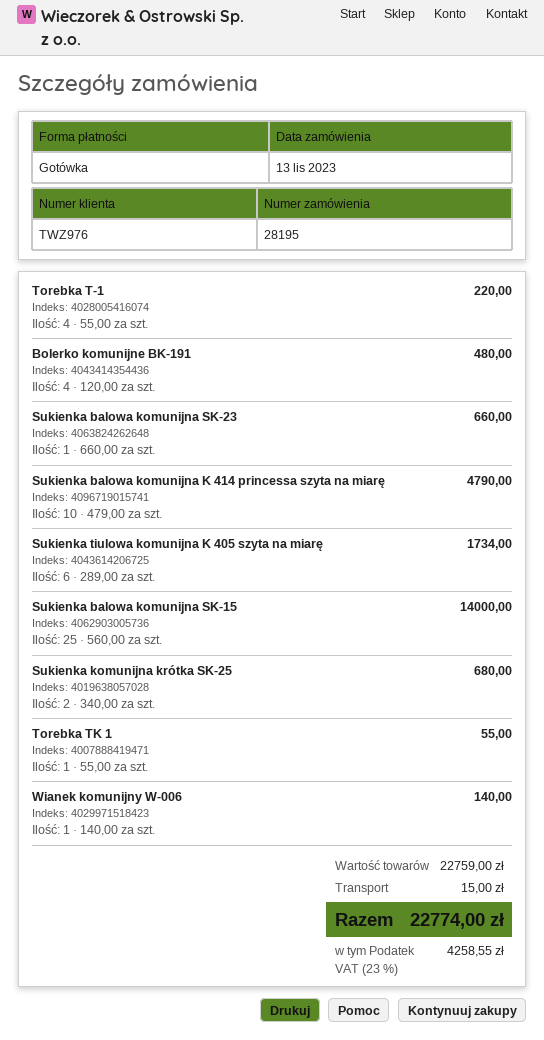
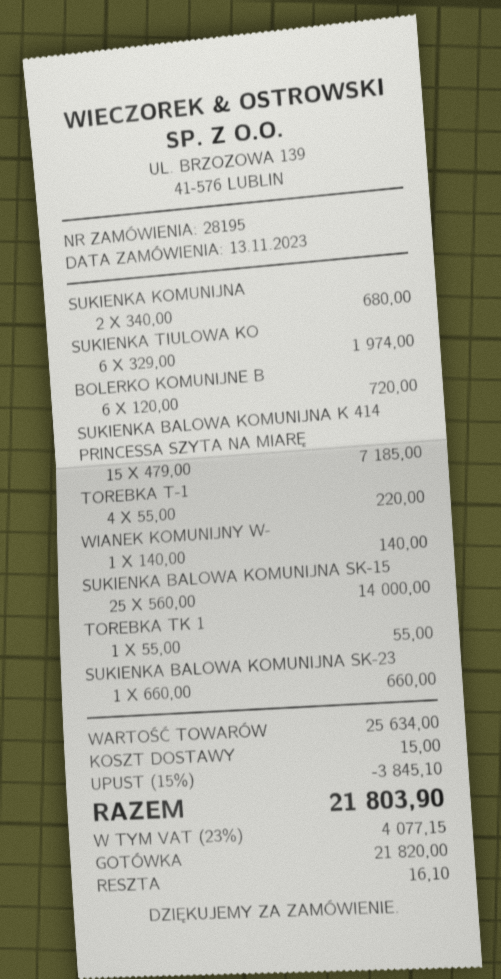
Bolerko komunijne BK-191: 4 x 120.00 = 480.00 -> 6 x 120.00 = 720.00
Sukienka balowa komunijna K 414 princessa szyta na miarę: 10 x 479.00 = 4790.00 -> 15 x 479.00 = 7185.00
Sukienka tiulowa komunijna K 405 szyta na miarę: 6 x 289.00 = 1734.00 -> 6 x 329.00 = 1974.00
subtotal: 22759.00 -> 25634.00
discount: none -> 15% = 3845.10
tax: 23% = 4258.55 -> 23% = 4077.15
total: 22774.00 -> 21803.90

